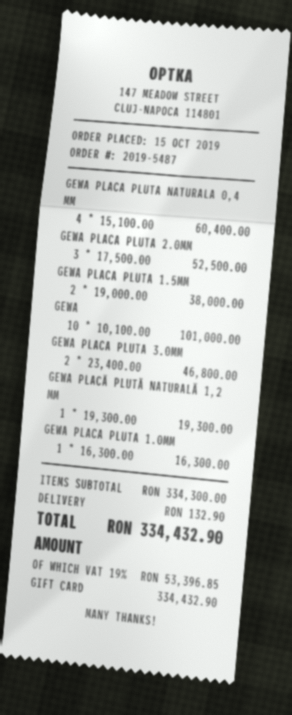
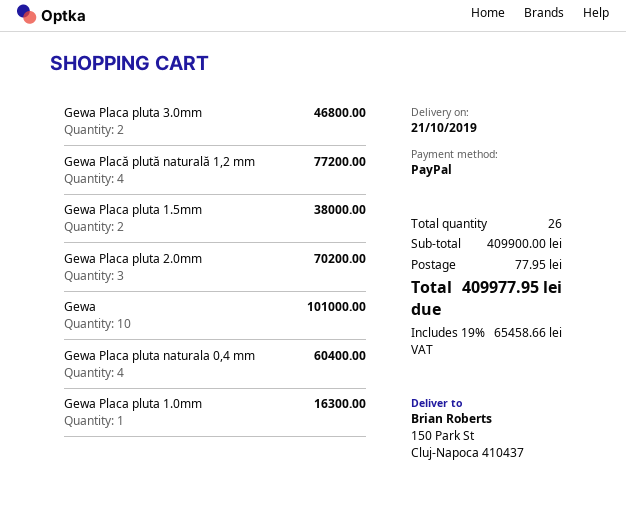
payment method: gift card -> PayPal
GEWA PLACA PLUTA 2.0MM: 3 for 52500.00 -> 3 for 70200.00
GEWA PLACĂ PLUTĂ NATURALĂ 1,2 MM: 1 for 19300.00 -> 4 for 77200.00
subtotal: 334300.00 -> 409900.00
shipping: 132.90 -> 77.95
tax: 19% = 53396.85 -> 19% = 65458.66
total: 334432.90 -> 409977.95

